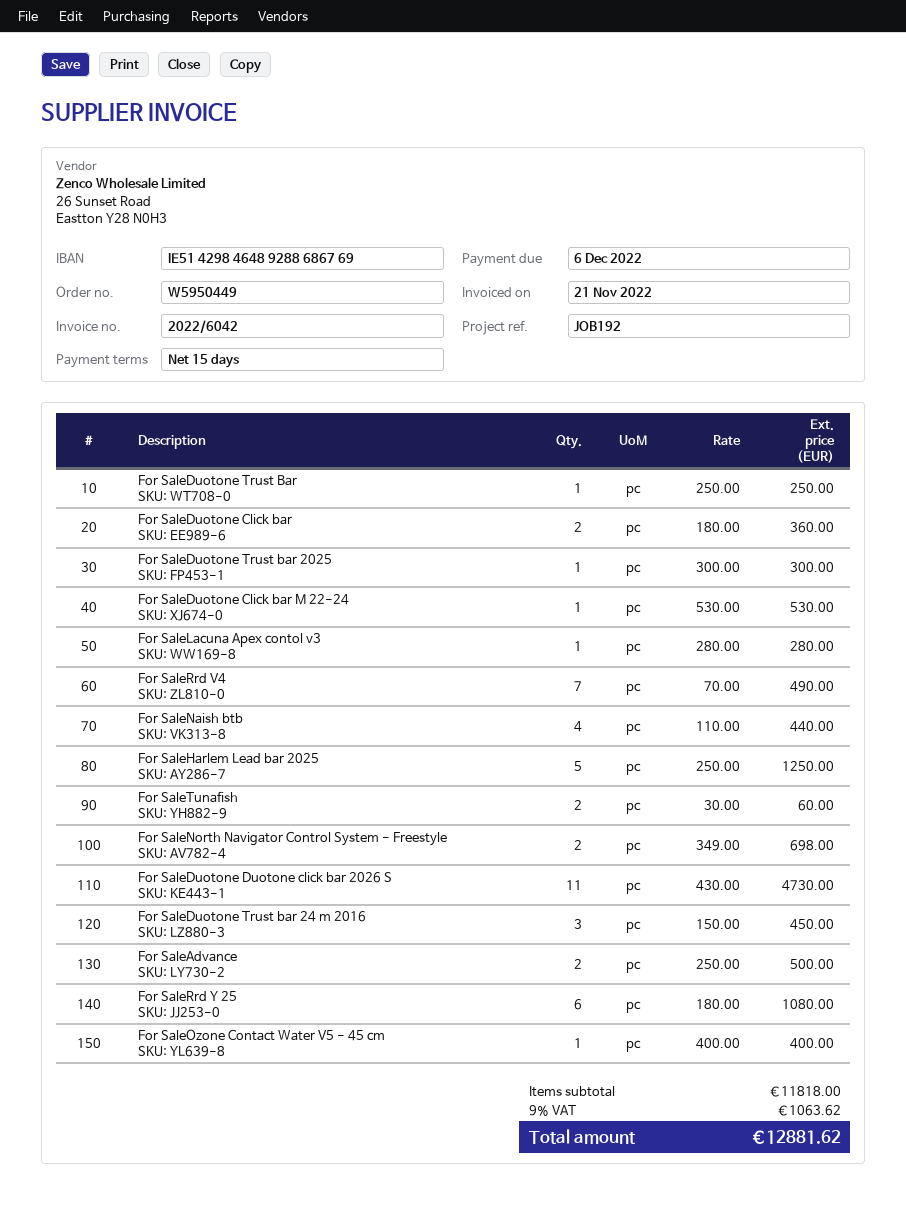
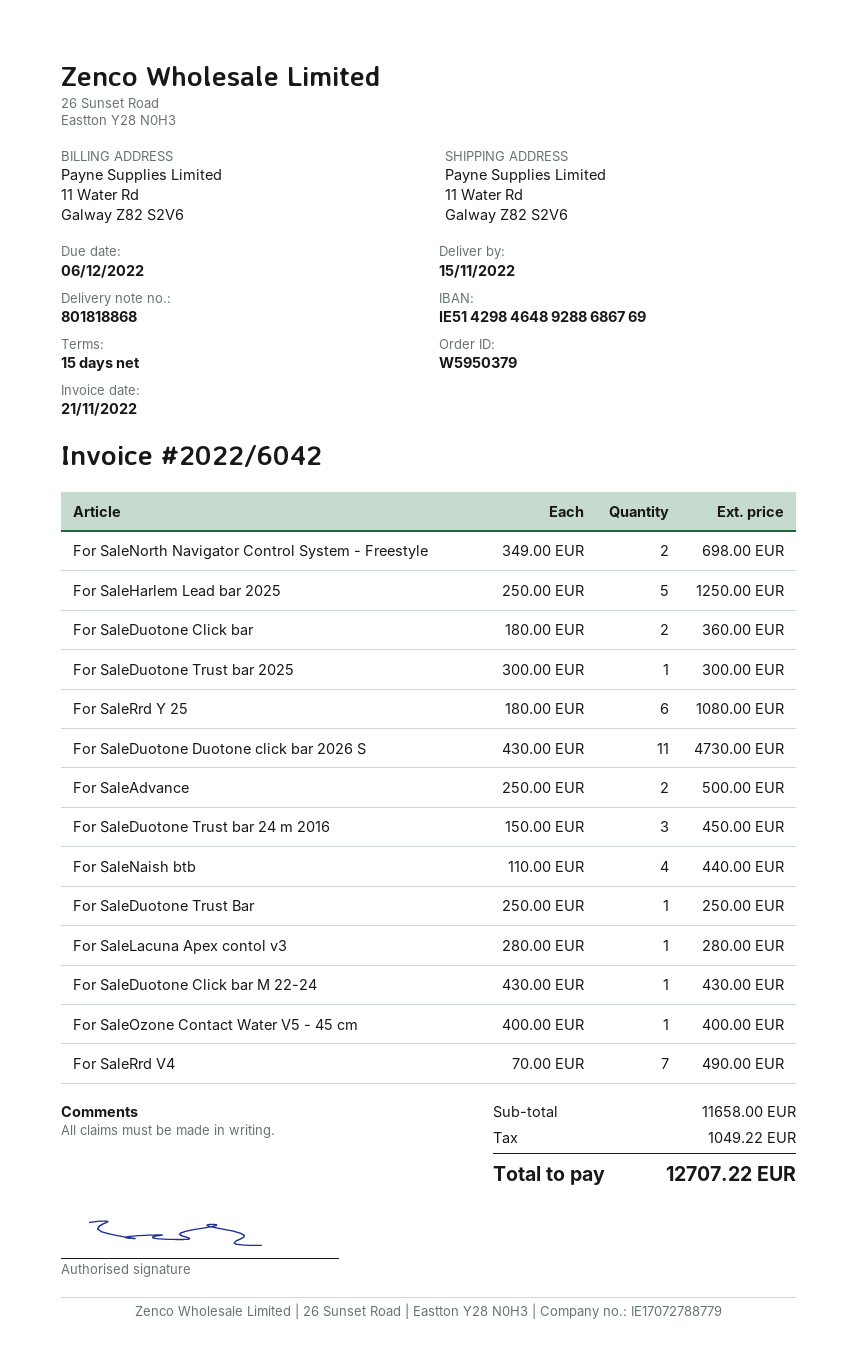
order number: W5950449 -> W5950379
For SaleDuotone Click bar M 22-24: 1 x 530.00 = 530.00 -> 1 x 430.00 = 430.00
For SaleTunafish: 2 x 30.00 = 60.00 -> none
subtotal: 11818.00 -> 11658.00
tax: 1063.62 -> 1049.22
total: 12881.62 -> 12707.22

